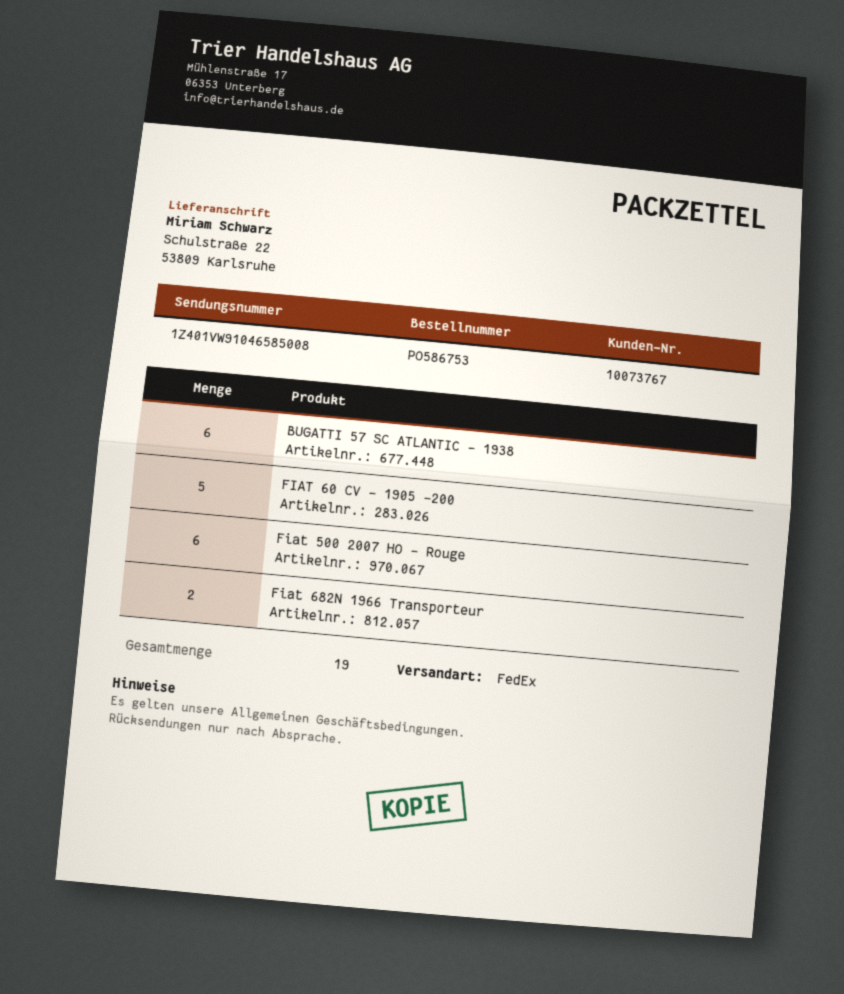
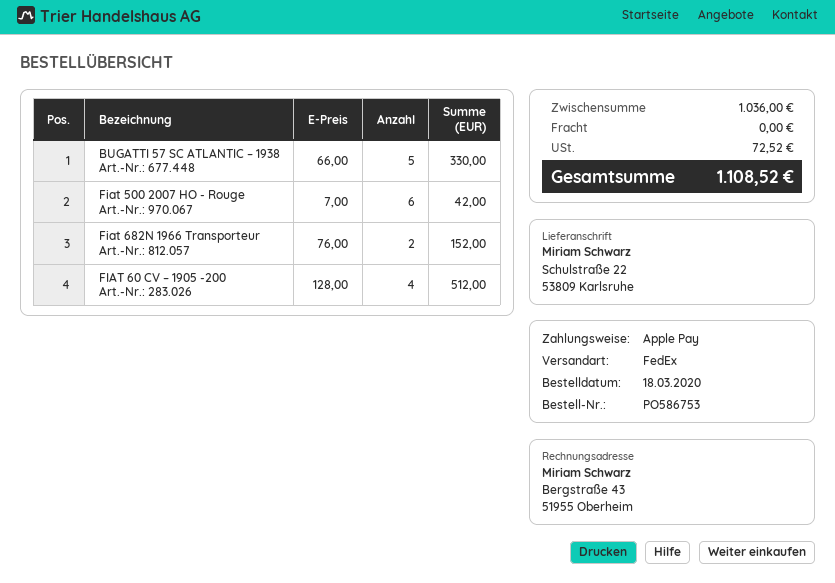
BUGATTI 57 SC ATLANTIC – 1938: 6 -> 5
FIAT 60 CV – 1905 -200: 5 -> 4

